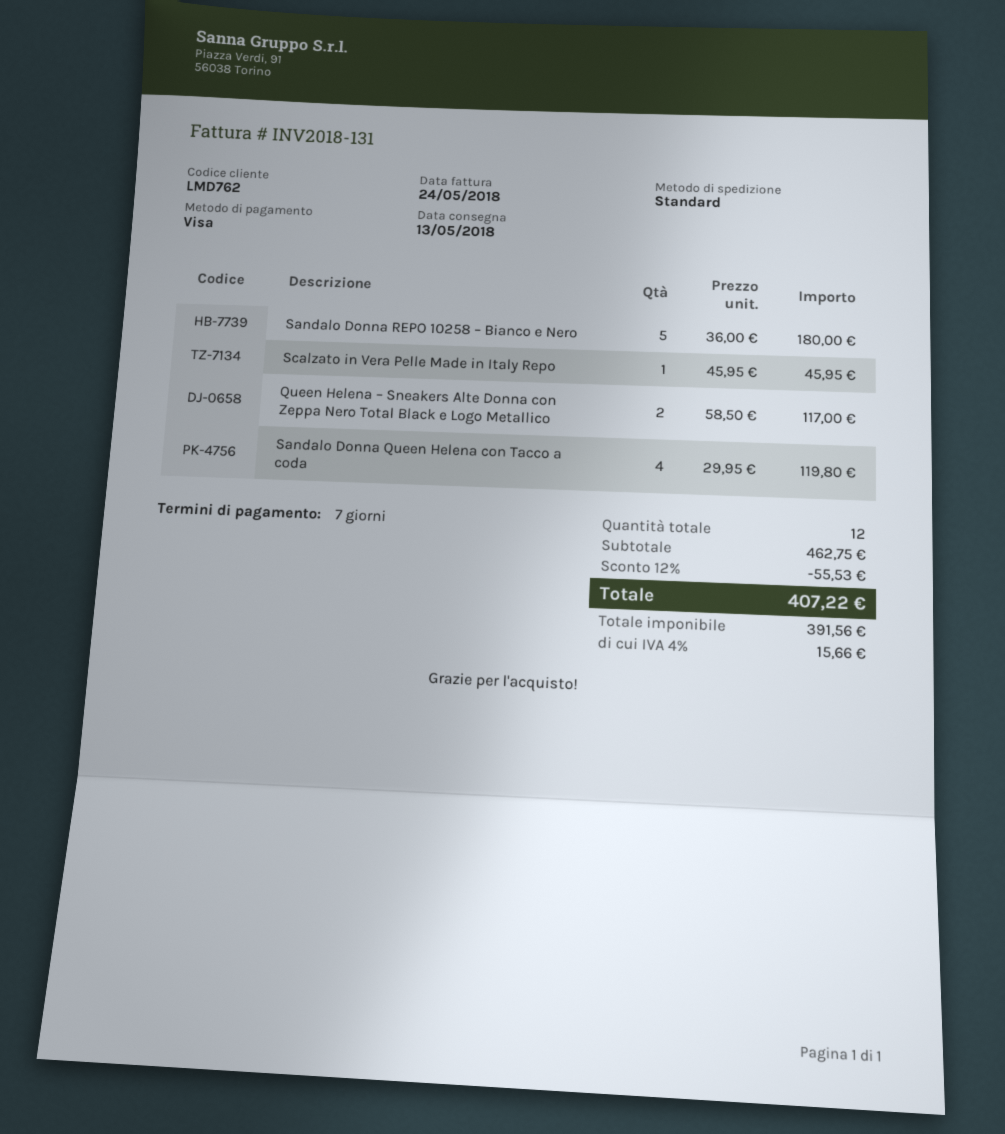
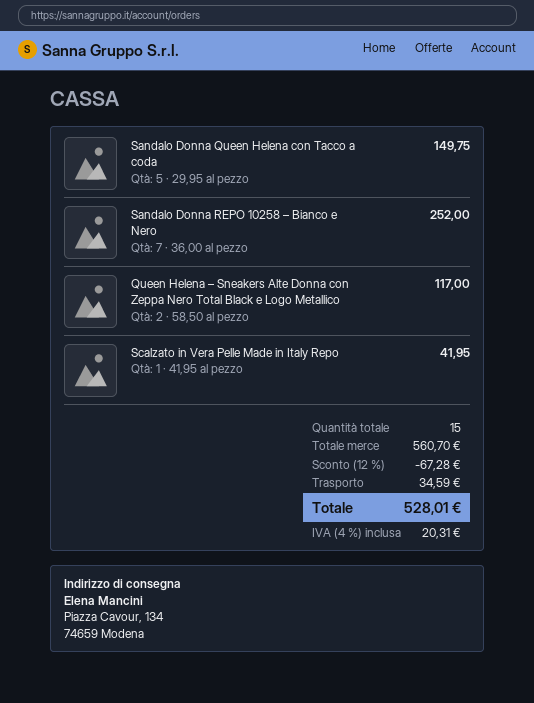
Sandalo Donna REPO 10258 – Bianco e Nero: 5 x 36.00 = 180.00 -> 7 x 36.00 = 252.00
Scalzato in Vera Pelle Made in Italy Repo: 1 x 45.95 = 45.95 -> 1 x 41.95 = 41.95
Sandalo Donna Queen Helena con Tacco a coda: 4 x 29.95 = 119.80 -> 5 x 29.95 = 149.75
total quantity: 12 -> 15
subtotal: 462.75 -> 560.70
discount: 12% = 55.53 -> 12% = 67.28
shipping: none -> 34.59
tax: 4% = 15.66 -> 4% = 20.31
total: 407.22 -> 528.01

